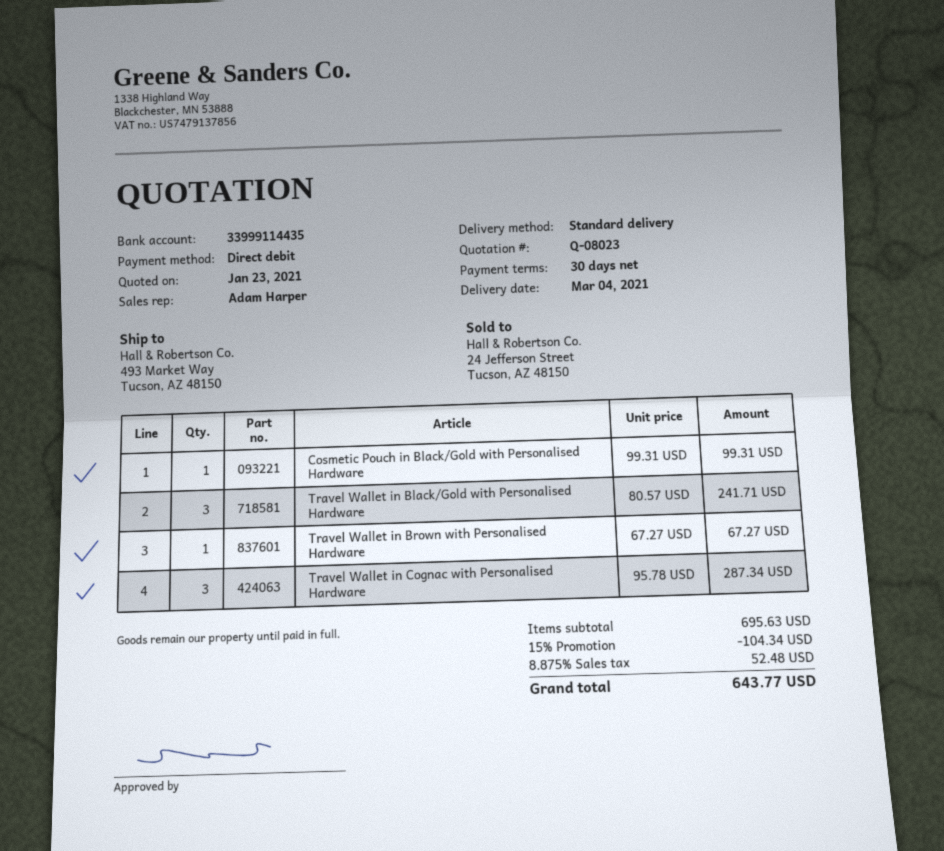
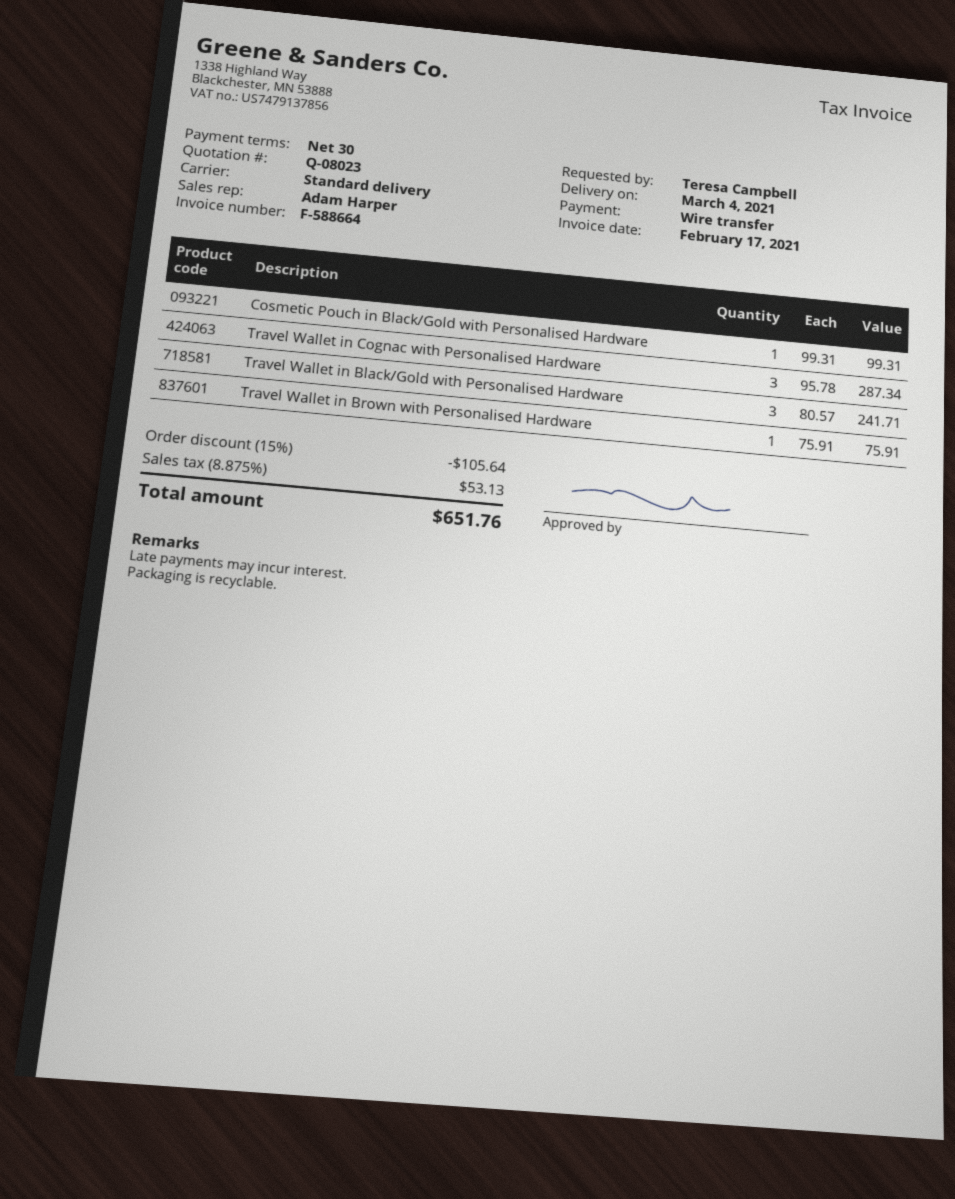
payment method: direct debit -> bank transfer
Travel Wallet in Brown with Personalised Hardware: 1 x 67.27 = 67.27 -> 1 x 75.91 = 75.91
discount: 15% = 104.34 -> 15% = 105.64
tax: 8.875% = 52.48 -> 8.875% = 53.13
total: 643.77 -> 651.76

